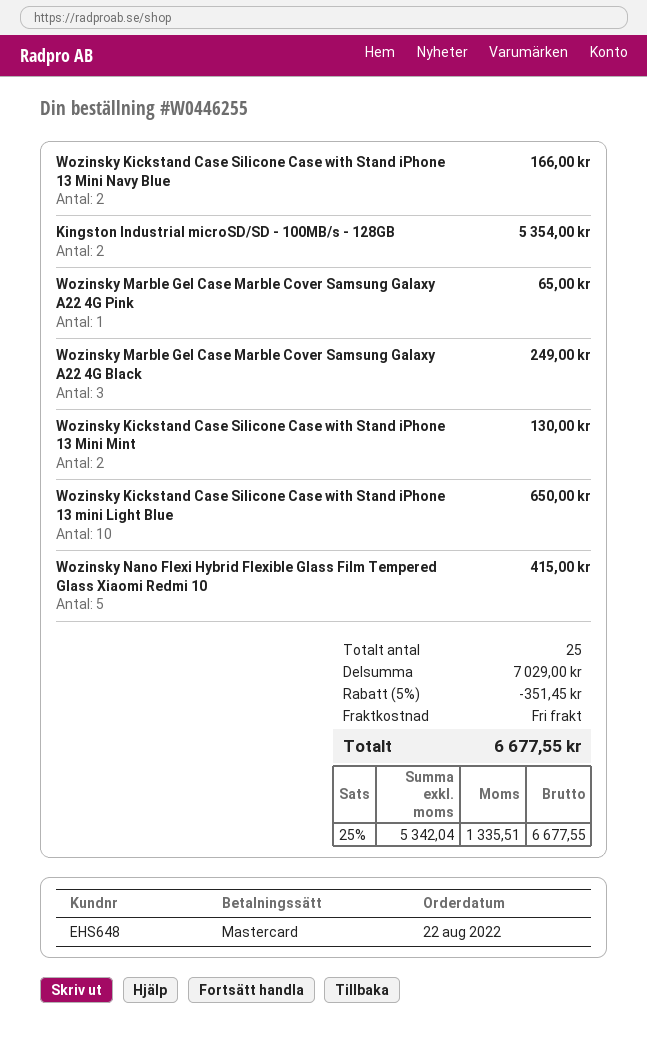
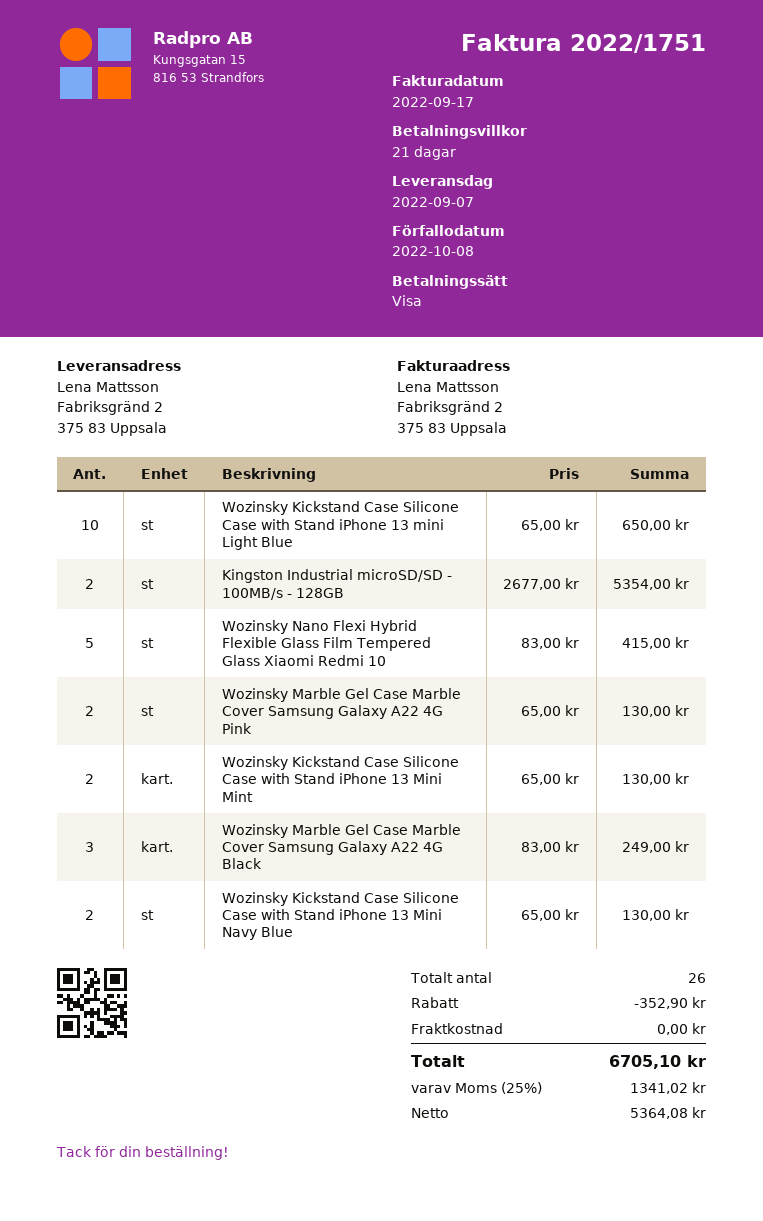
payment method: Mastercard -> Visa
Wozinsky Kickstand Case Silicone Case with Stand iPhone 13 Mini Navy Blue: 2 for 166.00 -> 2 for 130.00
Wozinsky Marble Gel Case Marble Cover Samsung Galaxy A22 4G Pink: 1 for 65.00 -> 2 for 130.00
total quantity: 25 -> 26
discount: 351.45 -> 352.90
net: 5342.04 -> 5364.08
tax: 25% = 1335.51 -> 25% = 1341.02
total: 6677.55 -> 6705.10

